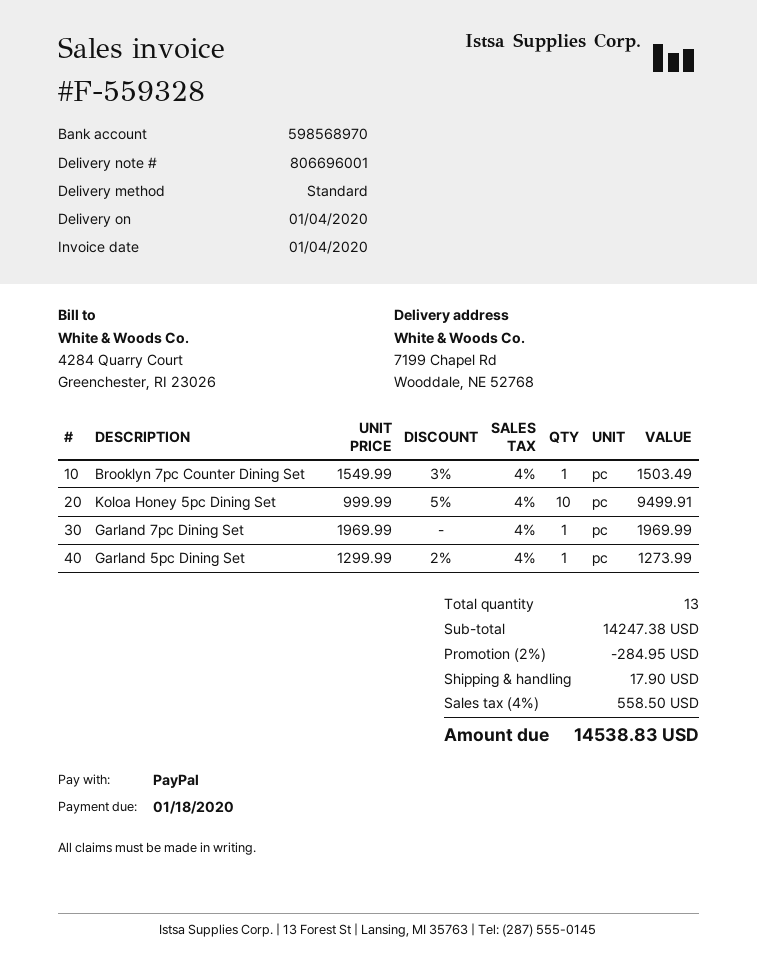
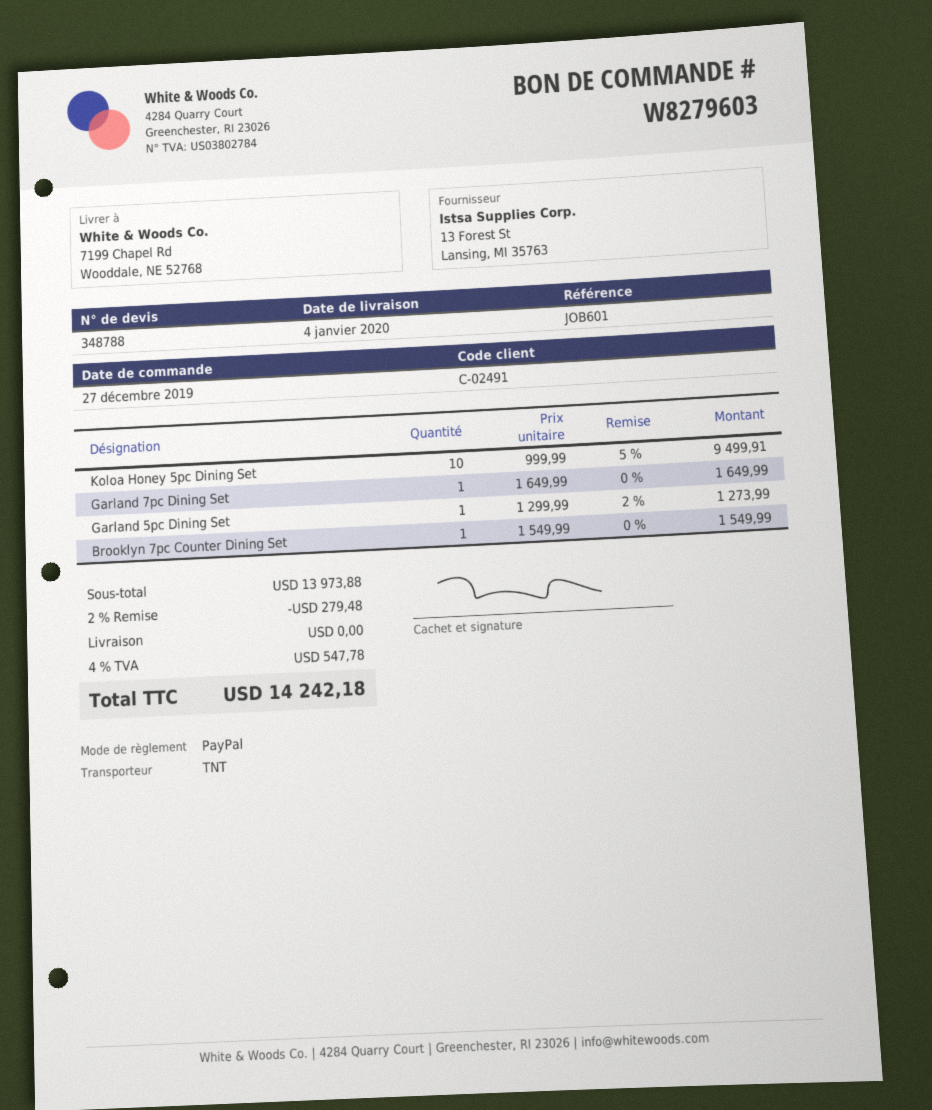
shipping method: standard -> TNT
Brooklyn 7pc Counter Dining Set: 1 x 1549.99 - 3% = 1503.49 -> 1 x 1549.99 = 1549.99
Garland 7pc Dining Set: 1 x 1969.99 = 1969.99 -> 1 x 1649.99 = 1649.99
subtotal: 14247.38 -> 13973.88
discount: 2% = 284.95 -> 2% = 279.48
shipping: 17.90 -> 0.00
tax: 4% = 558.50 -> 4% = 547.78
total: 14538.83 -> 14242.18

